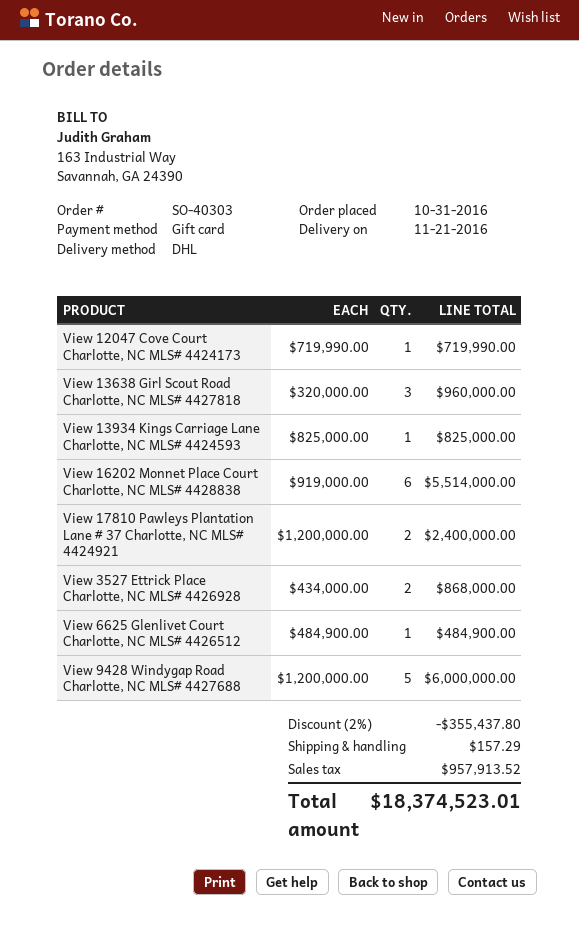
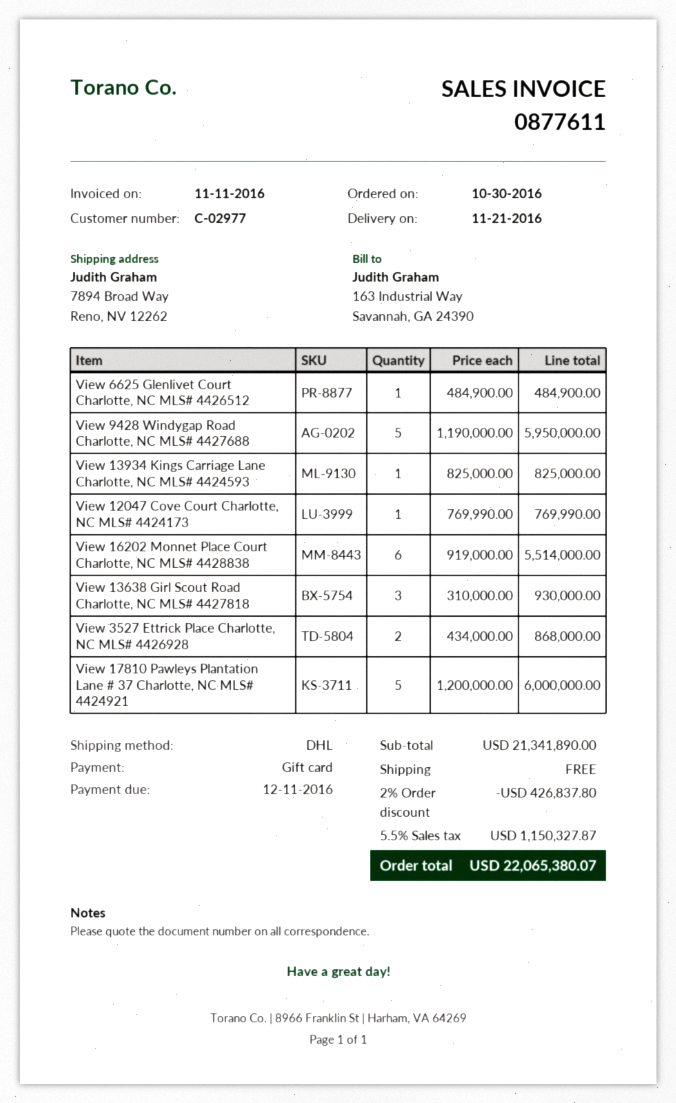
order date: 2016-10-31 -> 2016-10-30
View 12047 Cove Court Charlotte, NC MLS# 4424173: 1 x 719990.00 = 719990.00 -> 1 x 769990.00 = 769990.00
View 13638 Girl Scout Road Charlotte, NC MLS# 4427818: 3 x 320000.00 = 960000.00 -> 3 x 310000.00 = 930000.00
View 17810 Pawleys Plantation Lane # 37 Charlotte, NC MLS# 4424921: 2 x 1200000.00 = 2400000.00 -> 5 x 1200000.00 = 6000000.00
View 9428 Windygap Road Charlotte, NC MLS# 4427688: 5 x 1200000.00 = 6000000.00 -> 5 x 1190000.00 = 5950000.00
discount: 2% = 355437.80 -> 2% = 426837.80
shipping: 157.29 -> 0.00
tax: 957913.52 -> 1150327.87
total: 18374523.01 -> 22065380.07

